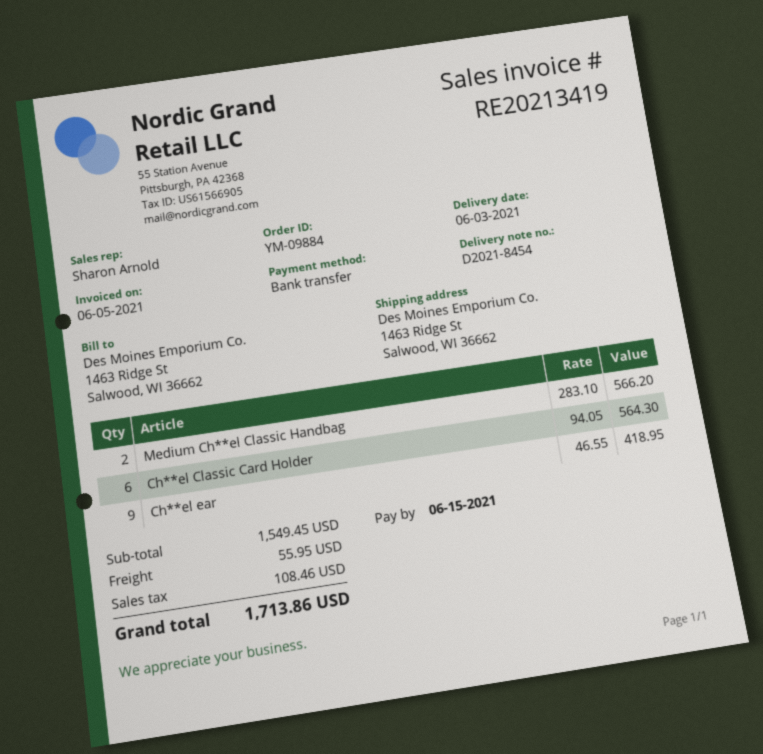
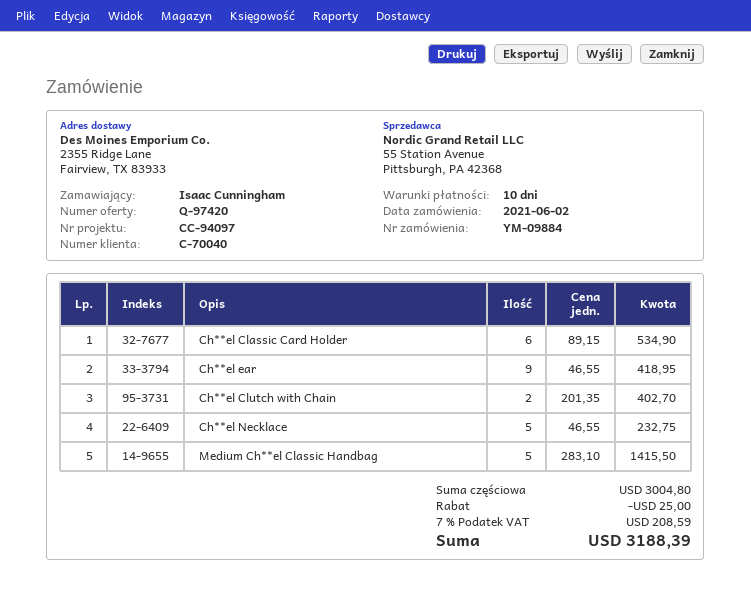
ship to: 1463 Ridge St, Salwood, WI 36662 -> 2355 Ridge Lane, Fairview, TX 83933
Medium Ch**el Classic Handbag: 2 x 283.10 = 566.20 -> 5 x 283.10 = 1415.50
Ch**el Classic Card Holder: 6 x 94.05 = 564.30 -> 6 x 89.15 = 534.90
Ch**el Clutch with Chain: none -> 2 x 201.35 = 402.70
Ch**el Necklace: none -> 5 x 46.55 = 232.75
subtotal: 1549.45 -> 3004.80
discount: none -> 25.00
shipping: 55.95 -> none
tax: 108.46 -> 208.59
total: 1713.86 -> 3188.39

